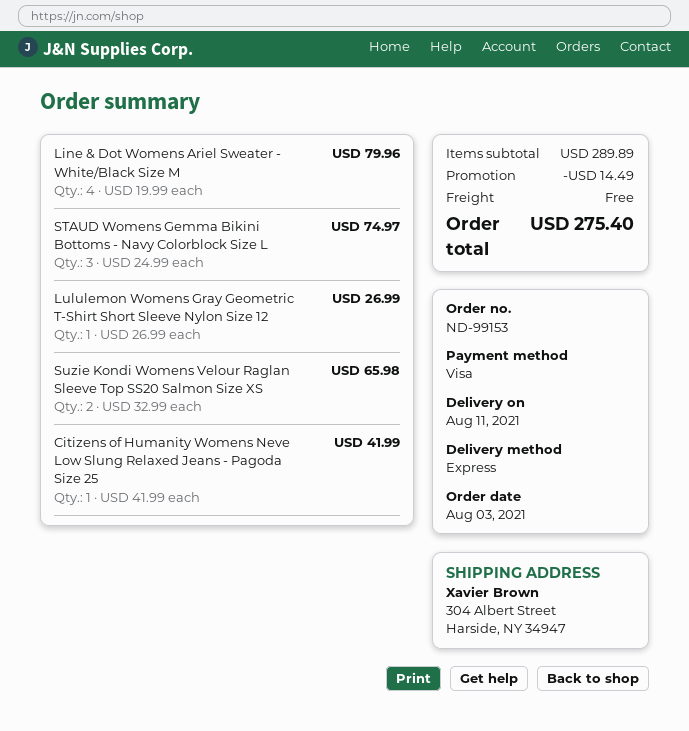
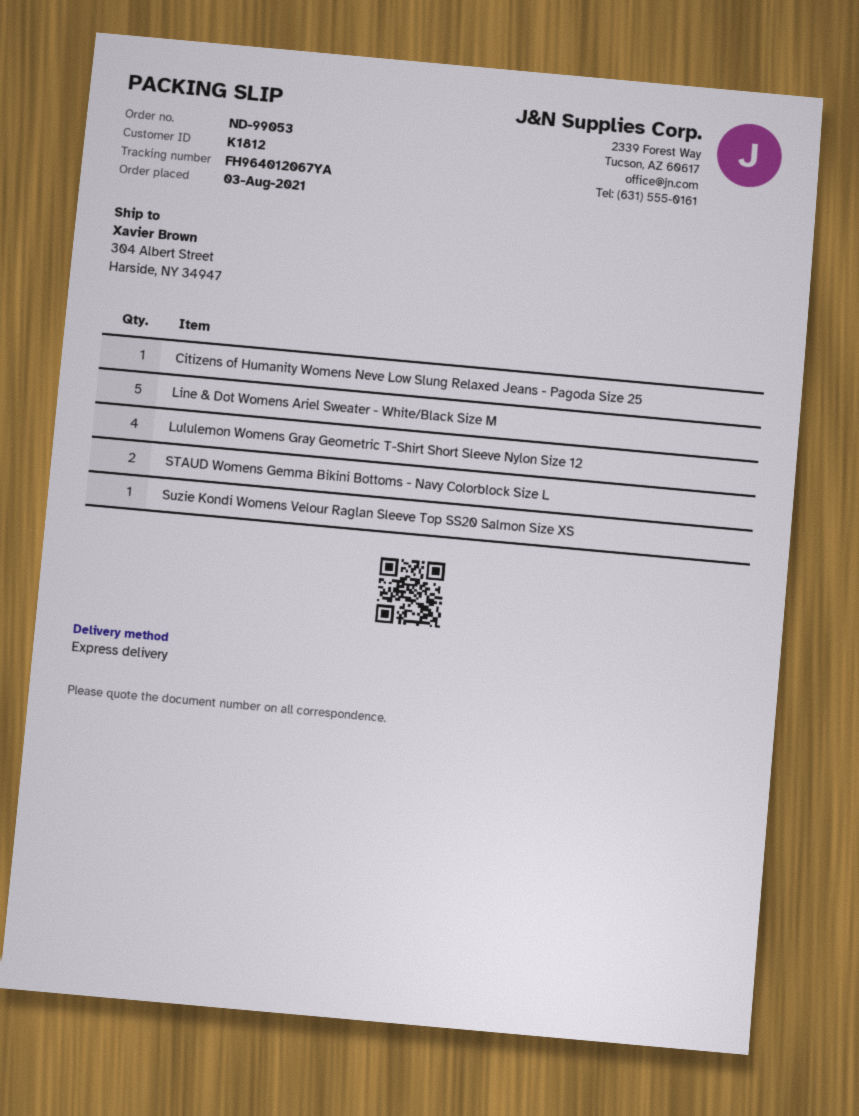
order number: ND-99153 -> ND-99053
Line & Dot Womens Ariel Sweater - White/Black Size M: 4 -> 5
STAUD Womens Gemma Bikini Bottoms - Navy Colorblock Size L: 3 -> 2
Lululemon Womens Gray Geometric T-Shirt Short Sleeve Nylon Size 12: 1 -> 4
Suzie Kondi Womens Velour Raglan Sleeve Top SS20 Salmon Size XS: 2 -> 1

